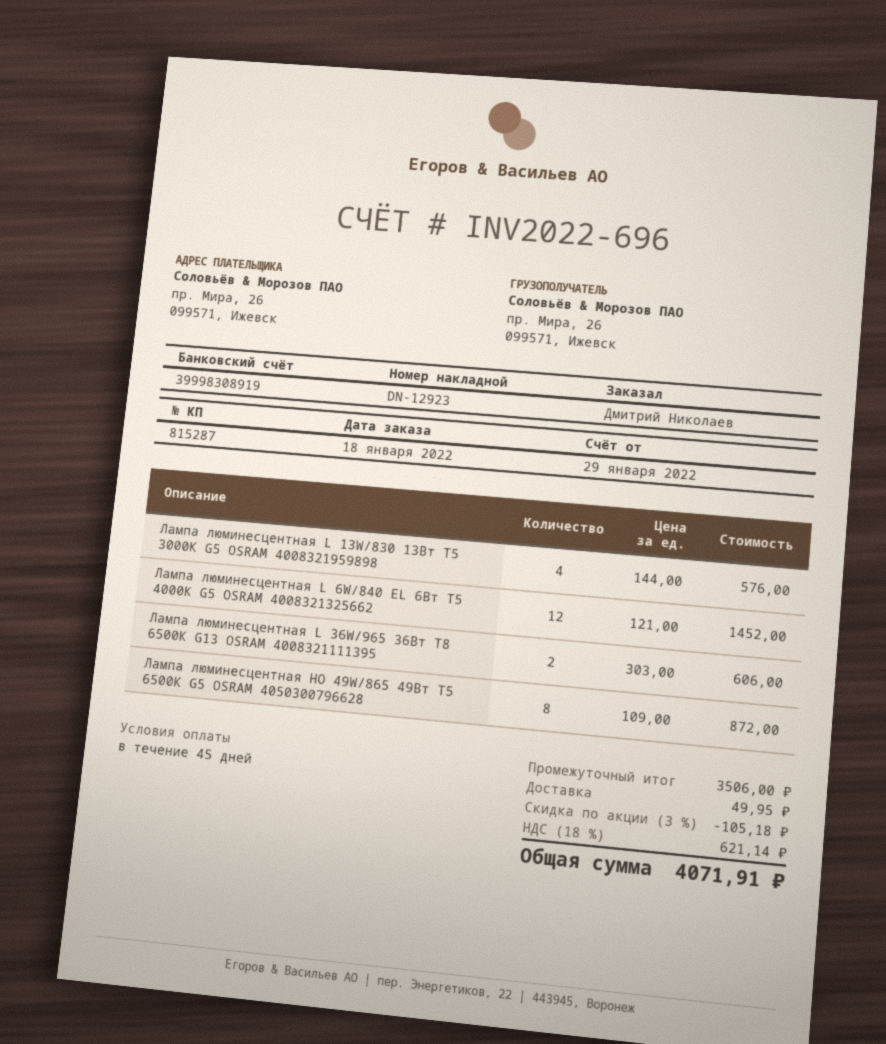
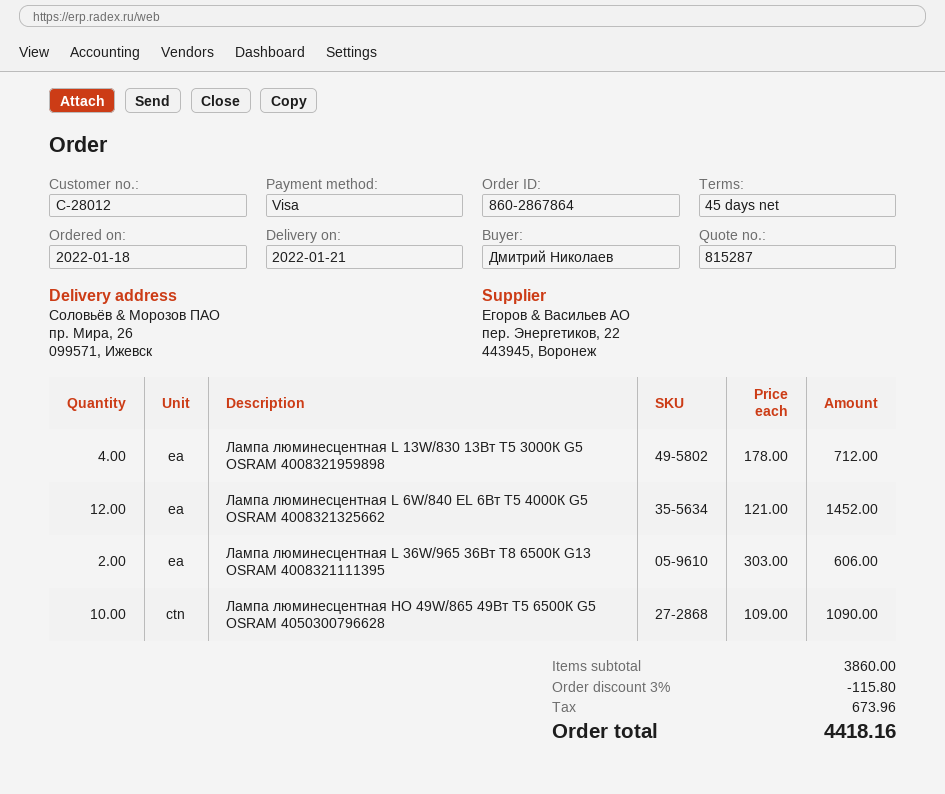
Лампа люминесцентная L 13W/830 13Вт T5 3000К G5 OSRAM 4008321959898: 4 x 144.00 = 576.00 -> 4 x 178.00 = 712.00
Лампа люминесцентная HO 49W/865 49Вт T5 6500К G5 OSRAM 4050300796628: 8 x 109.00 = 872.00 -> 10 x 109.00 = 1090.00
subtotal: 3506.00 -> 3860.00
discount: 3% = 105.18 -> 3% = 115.80
shipping: 49.95 -> none
tax: 621.14 -> 673.96
total: 4071.91 -> 4418.16

